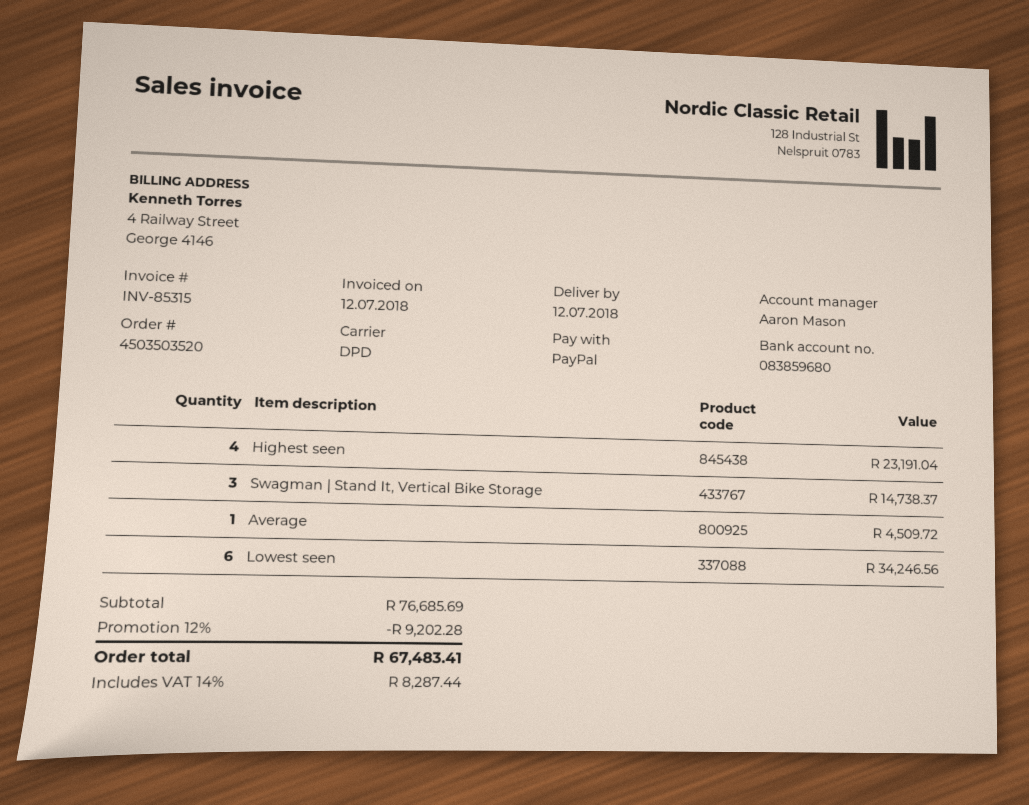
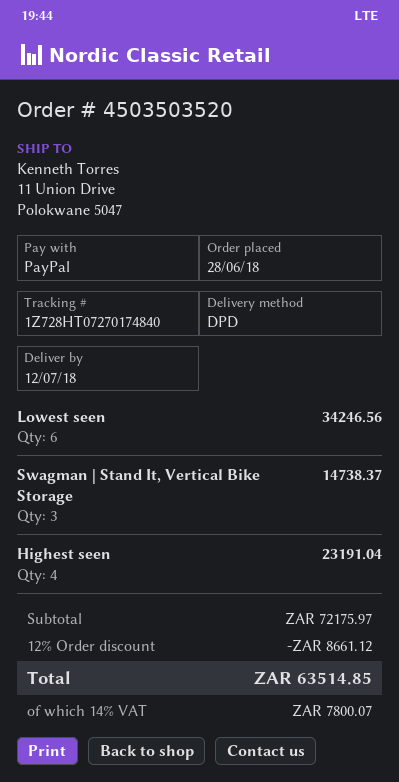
Average: 1 for 4509.72 -> none
subtotal: 76685.69 -> 72175.97
discount: 12% = 9202.28 -> 12% = 8661.12
tax: 14% = 8287.44 -> 14% = 7800.07
total: 67483.41 -> 63514.85

